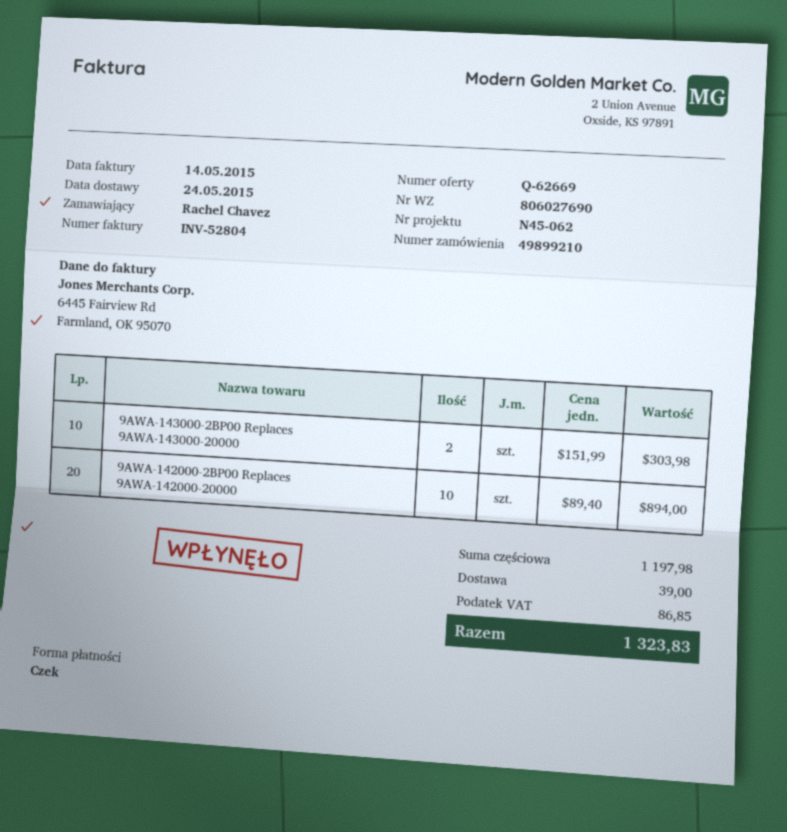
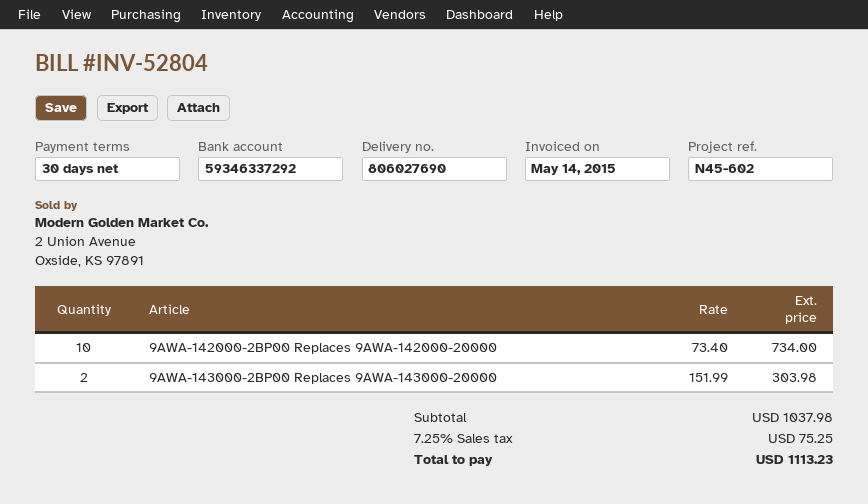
reference: N45-062 -> N45-602
9AWA-142000-2BP00 Replaces 9AWA-142000-20000: 10 x 89.40 = 894.00 -> 10 x 73.40 = 734.00
subtotal: 1197.98 -> 1037.98
shipping: 39.00 -> none
tax: 86.85 -> 75.25
total: 1323.83 -> 1113.23

